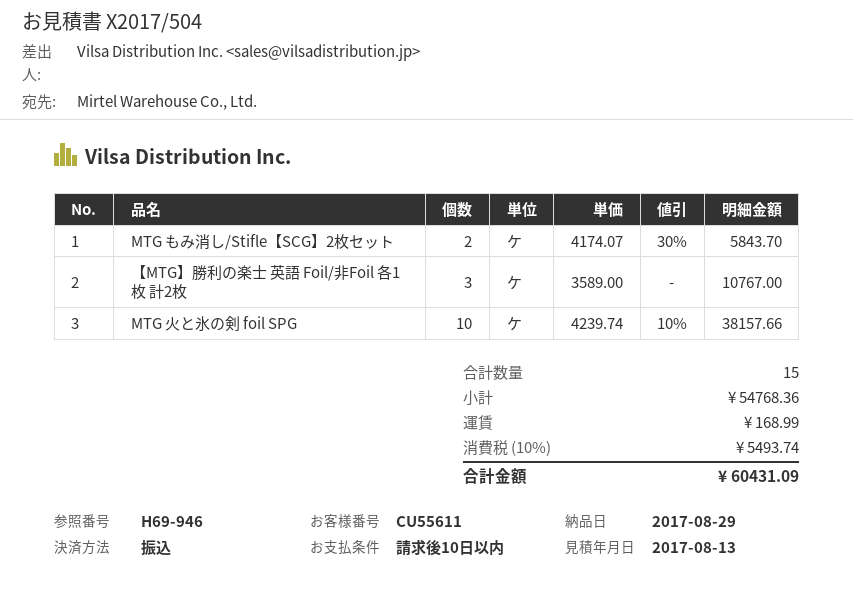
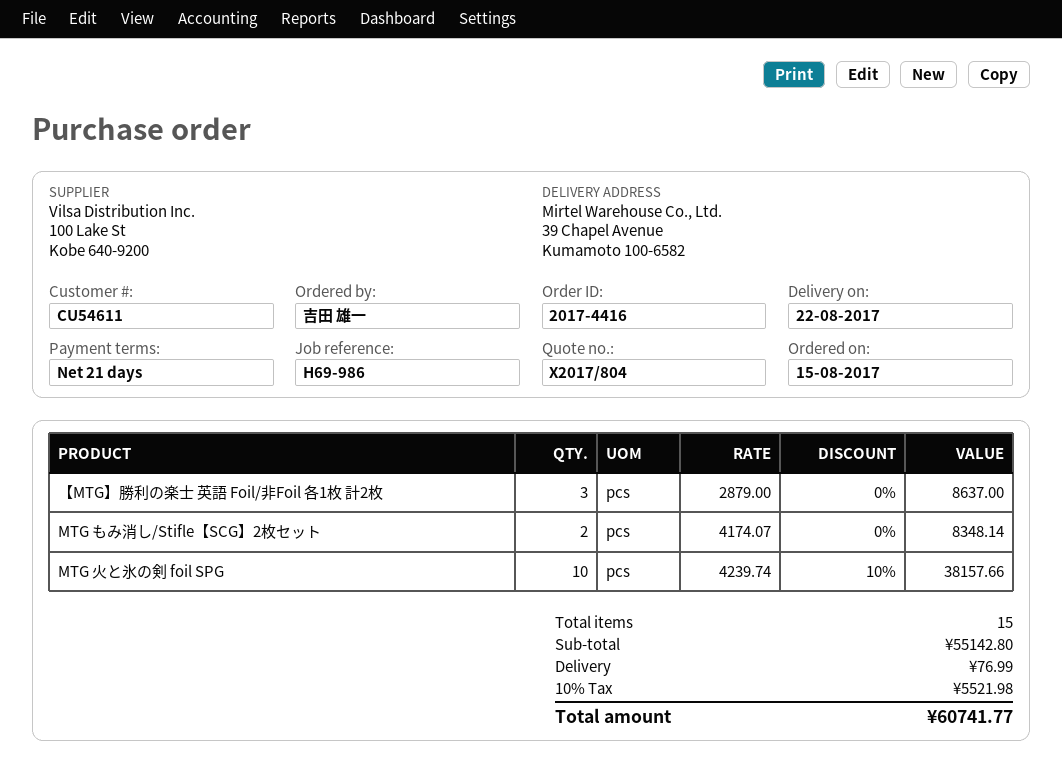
quote number: X2017/504 -> X2017/804
delivery date: 2017-08-29 -> 2017-08-22
payment terms: 10 days -> 21 days
customer number: CU55611 -> CU54611
reference: H69-946 -> H69-986
MTG もみ消し/Stifle【SCG】2枚セット: 2 x 4174.07 - 30% = 5843.70 -> 2 x 4174.07 = 8348.14
【MTG】勝利の楽士 英語 Foil/非Foil 各1枚 計2枚: 3 x 3589.00 = 10767.00 -> 3 x 2879.00 = 8637.00
subtotal: 54768.36 -> 55142.80
shipping: 168.99 -> 76.99
tax: 10% = 5493.74 -> 10% = 5521.98
total: 60431.09 -> 60741.77

